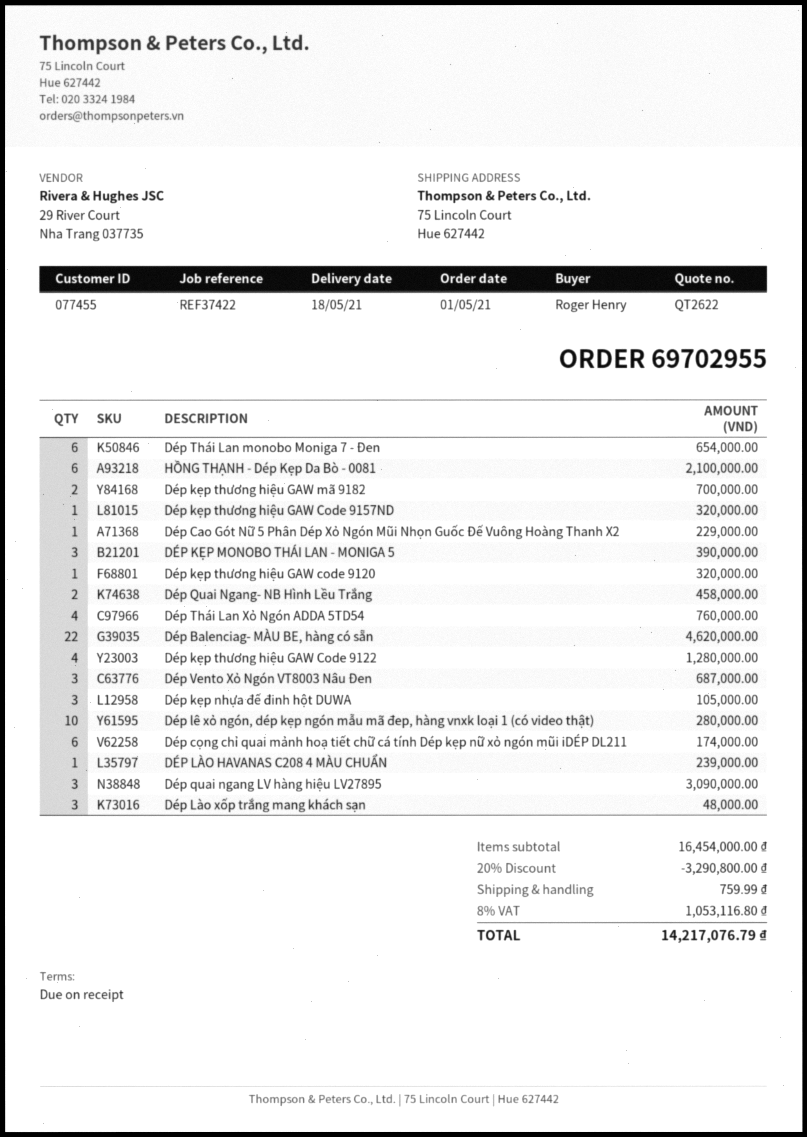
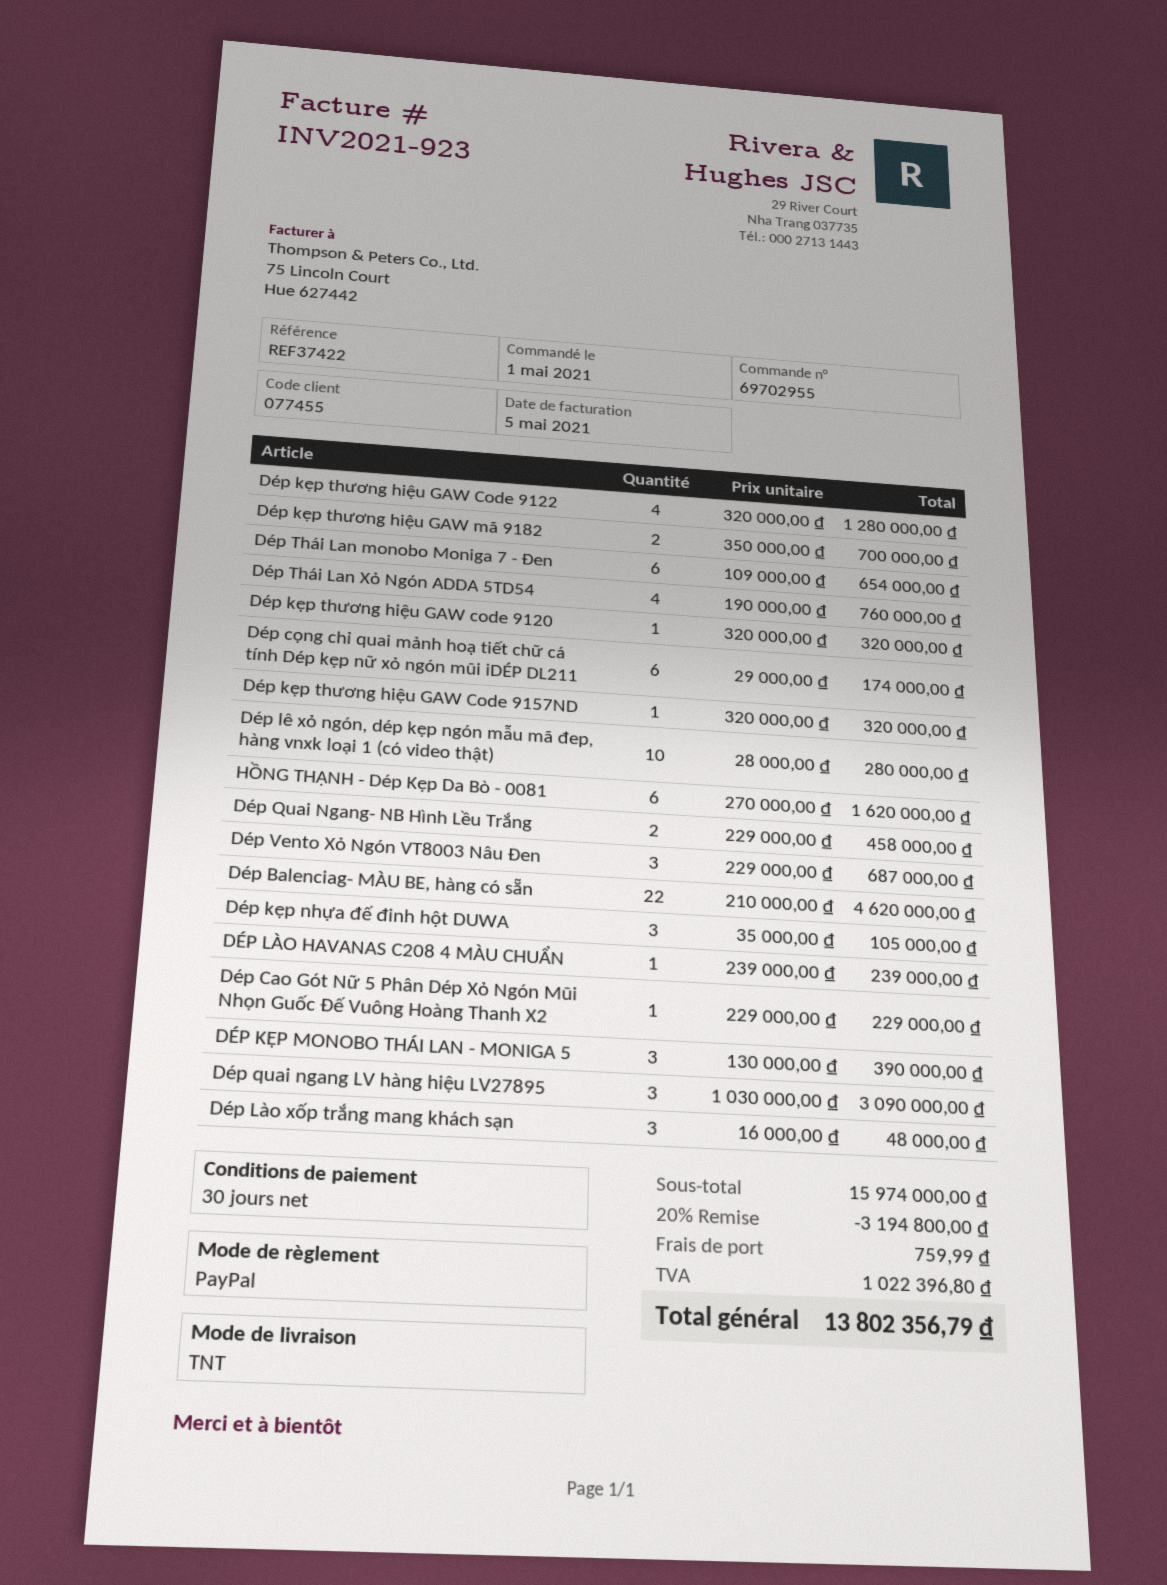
payment terms: on receipt -> 30 days
HỒNG THẠNH - Dép Kẹp Da Bò - 0081: 6 for 2100000.00 -> 6 for 1620000.00
subtotal: 16454000.00 -> 15974000.00
discount: 20% = 3290800.00 -> 20% = 3194800.00
tax: 1053116.80 -> 1022396.80
total: 14217076.79 -> 13802356.79

